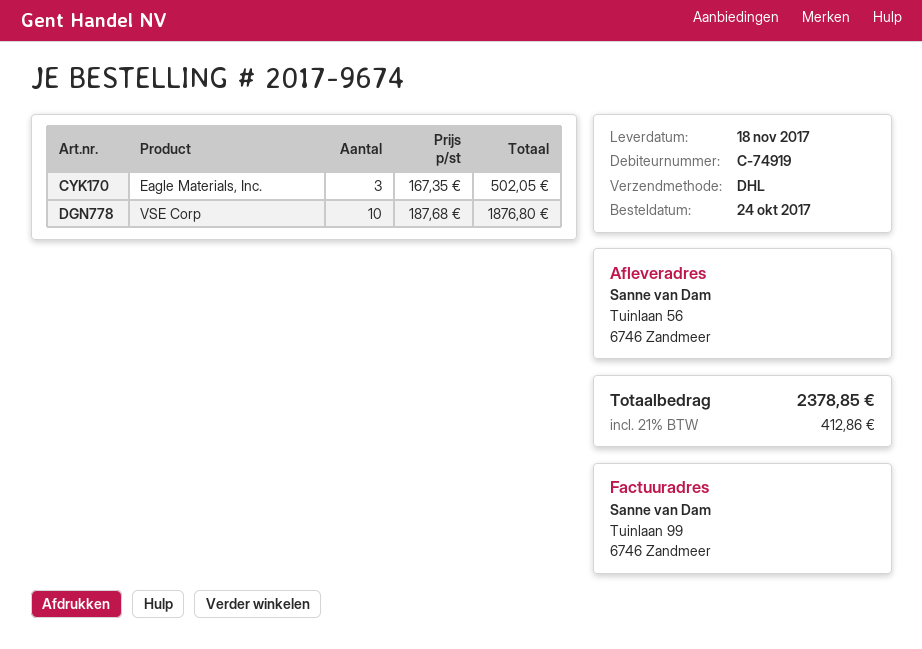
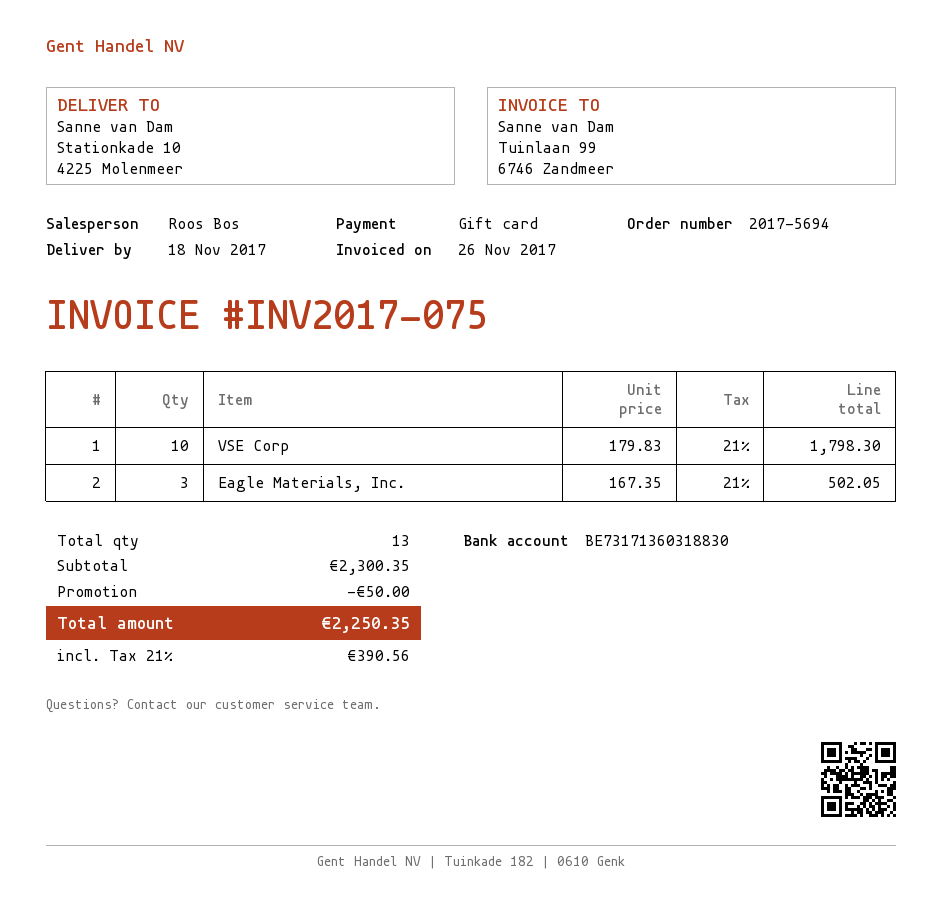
order number: 2017-9674 -> 2017-5694
ship to: Tuinlaan 56, 6746 Zandmeer -> Stationkade 10, 4225 Molenmeer
VSE Corp: 10 x 187.68 = 1876.80 -> 10 x 179.83 = 1798.30
discount: none -> 50.00
tax: 21% = 412.86 -> 21% = 390.56
total: 2378.85 -> 2250.35

